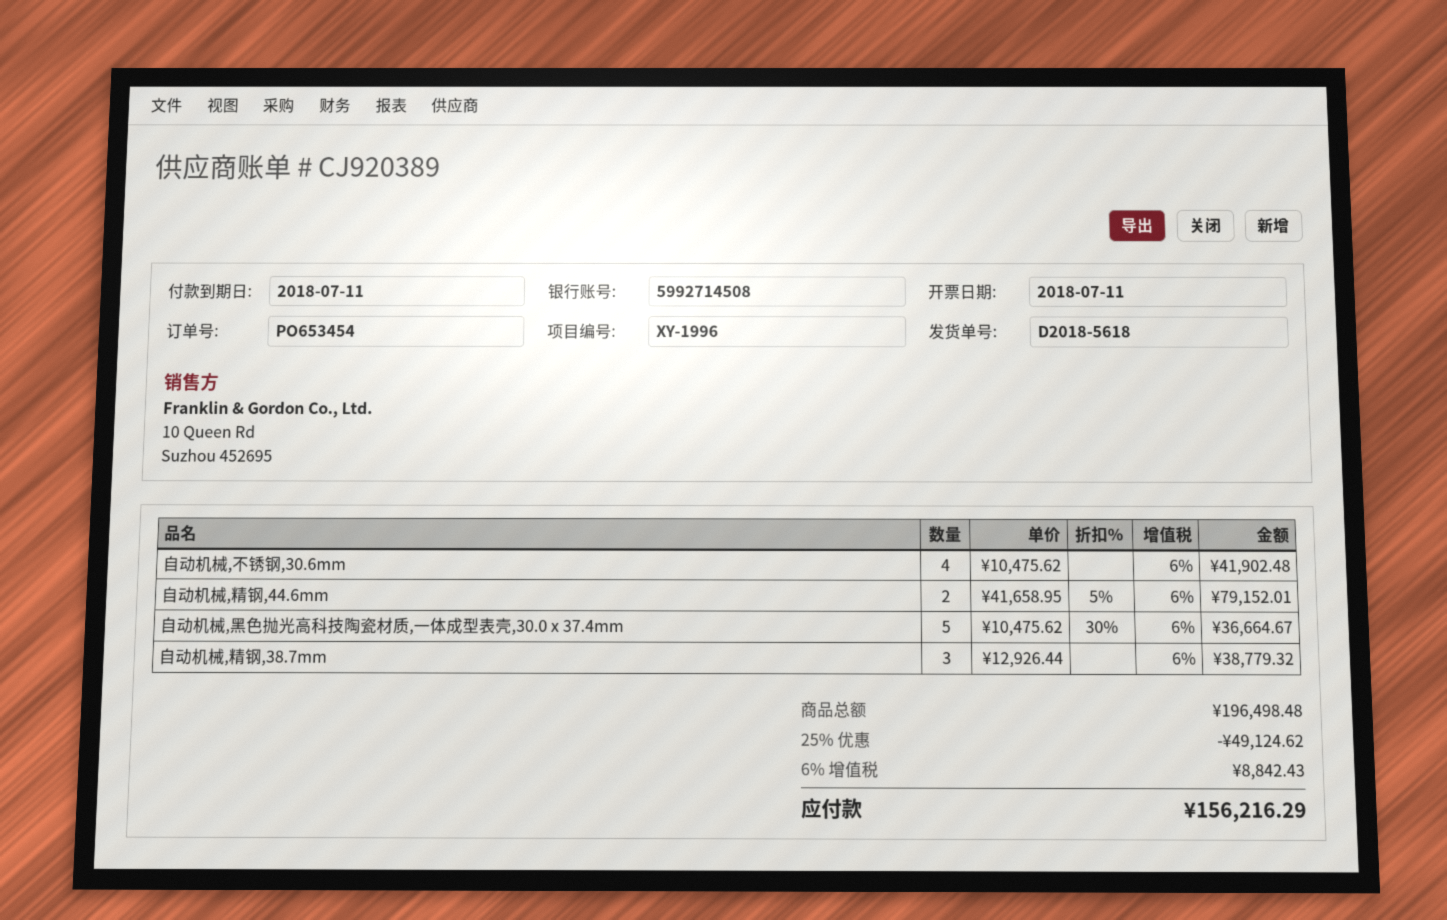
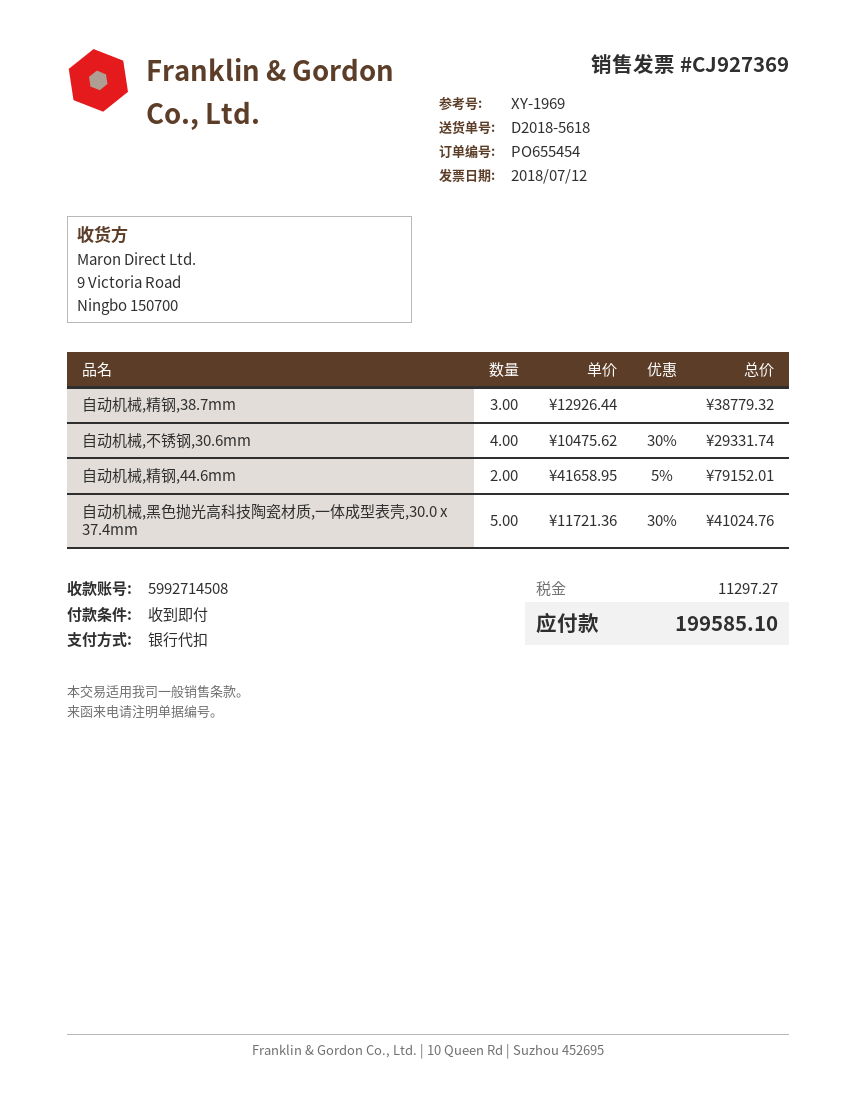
order number: PO653454 -> PO655454
invoice number: CJ920389 -> CJ927369
invoice date: 2018-07-11 -> 2018-07-12
reference: XY-1996 -> XY-1969
自动机械,不锈钢,30.6mm: 4 x 10475.62 = 41902.48 -> 4 x 10475.62 - 30% = 29331.74
自动机械,黑色抛光高科技陶瓷材质,一体成型表壳,30.0 x 37.4mm: 5 x 10475.62 - 30% = 36664.67 -> 5 x 11721.36 - 30% = 41024.76
discount: 25% = 49124.62 -> none
tax: 8842.43 -> 11297.27
total: 156216.29 -> 199585.10

